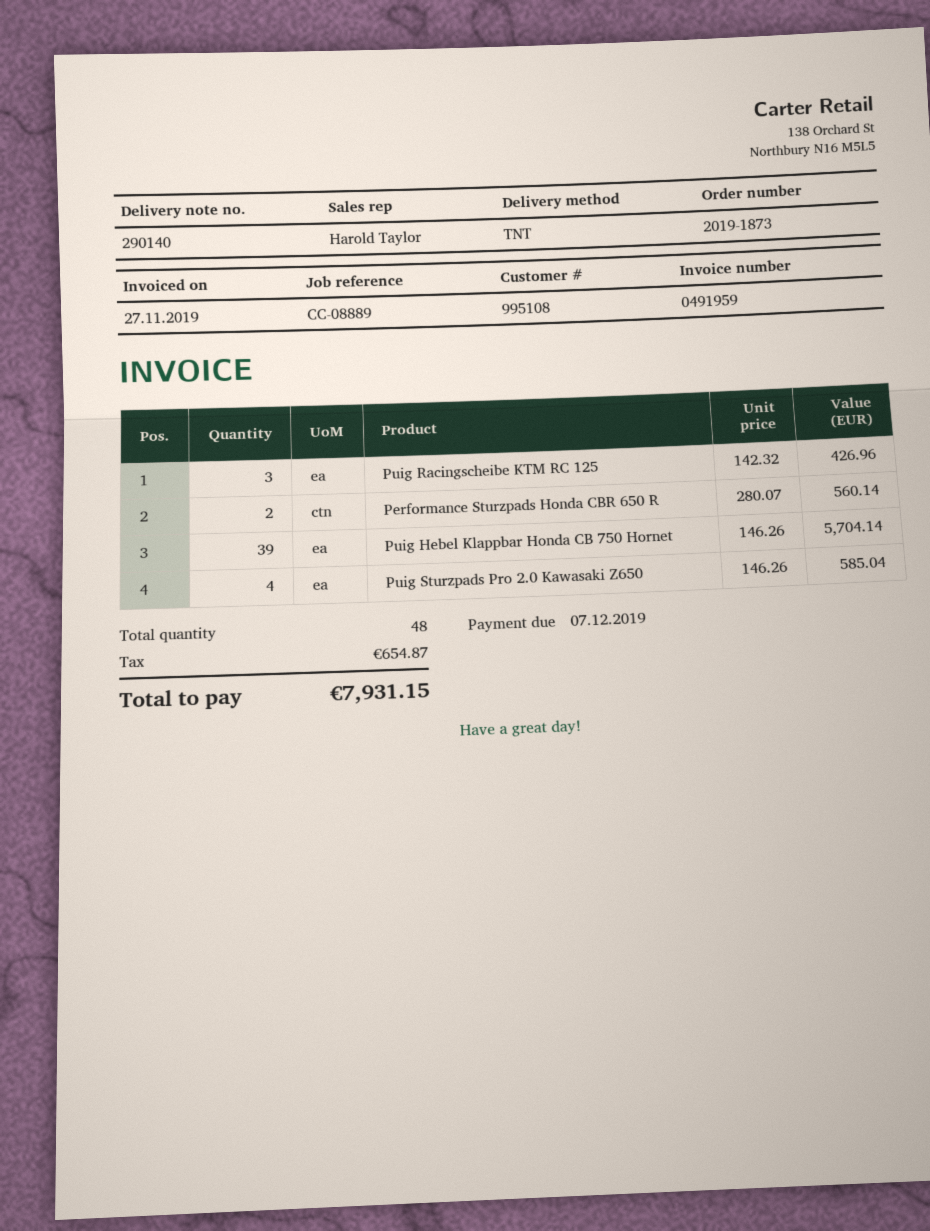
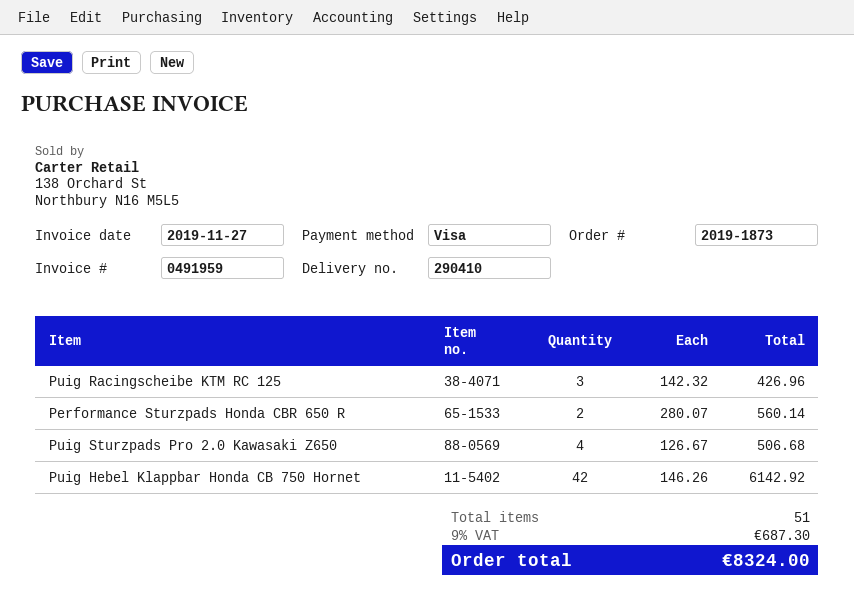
delivery note number: 290140 -> 290410
Puig Hebel Klappbar Honda CB 750 Hornet: 39 x 146.26 = 5704.14 -> 42 x 146.26 = 6142.92
Puig Sturzpads Pro 2.0 Kawasaki Z650: 4 x 146.26 = 585.04 -> 4 x 126.67 = 506.68
total quantity: 48 -> 51
tax: 654.87 -> 687.30
total: 7931.15 -> 8324.00

